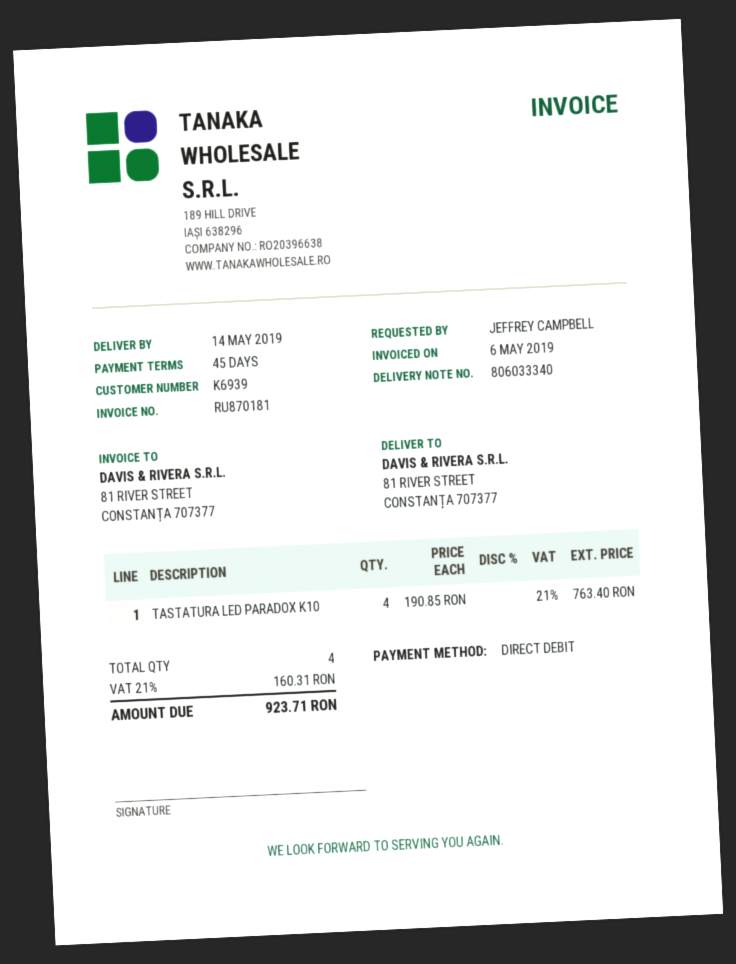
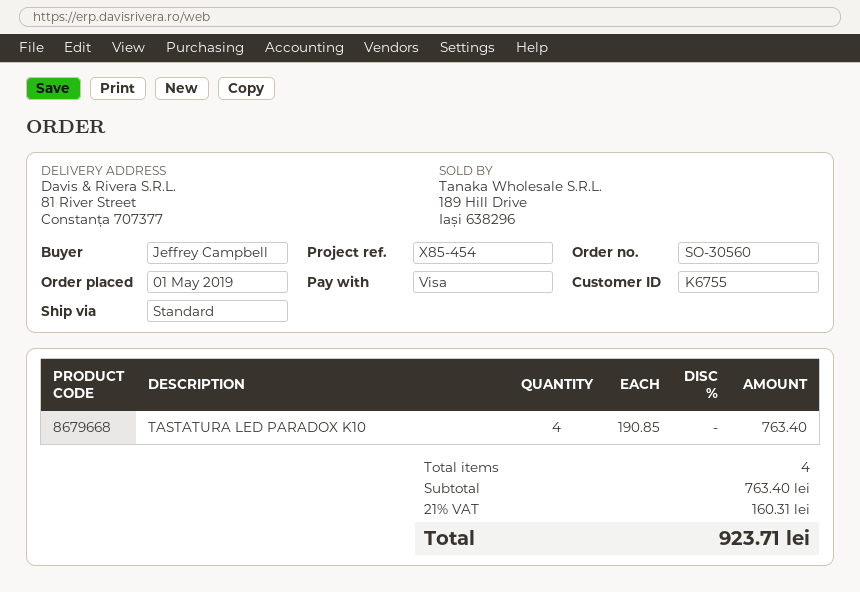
customer number: K6939 -> K6755
payment method: direct debit -> Visa

